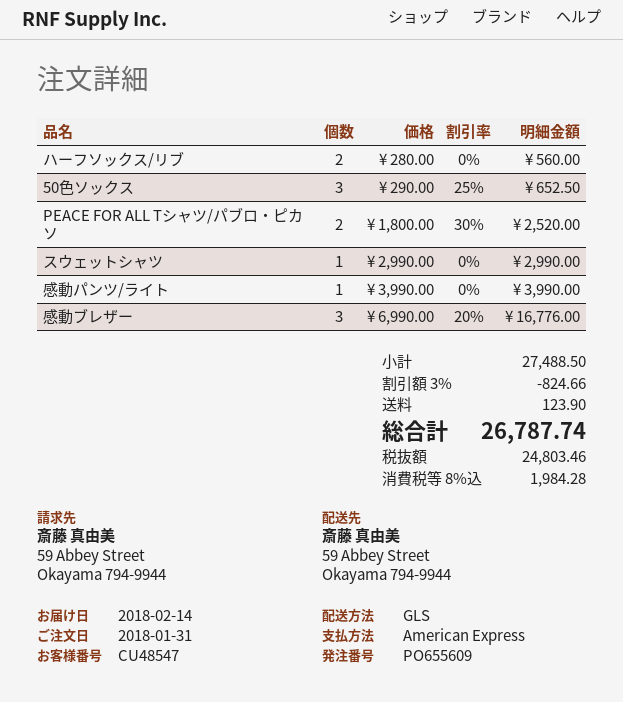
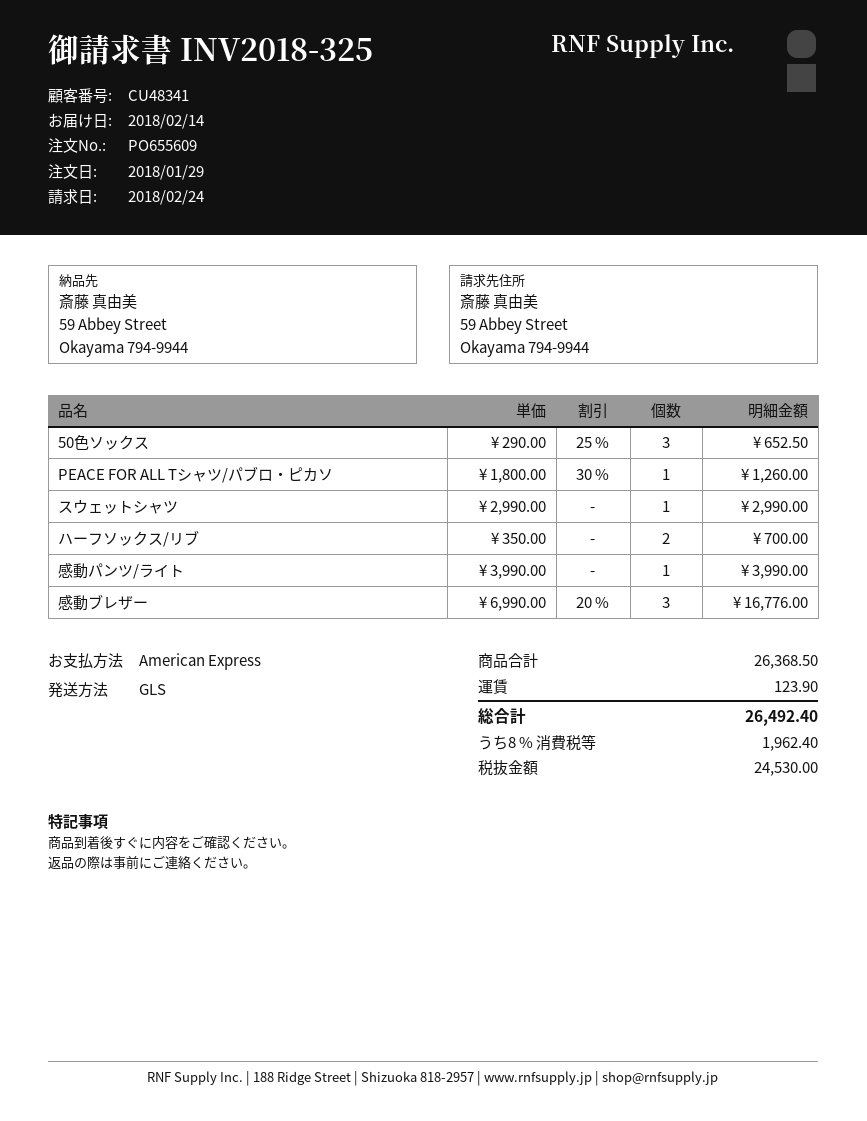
order date: 2018-01-31 -> 2018-01-29
customer number: CU48547 -> CU48341
ハーフソックス/リブ: 2 x 280.00 = 560.00 -> 2 x 350.00 = 700.00
PEACE FOR ALL Tシャツ/パブロ・ピカソ: 2 x 1800.00 - 30% = 2520.00 -> 1 x 1800.00 - 30% = 1260.00
subtotal: 27488.50 -> 26368.50
discount: 3% = 824.66 -> none
net: 24803.46 -> 24530.00
tax: 8% = 1984.28 -> 8% = 1962.40
total: 26787.74 -> 26492.40

